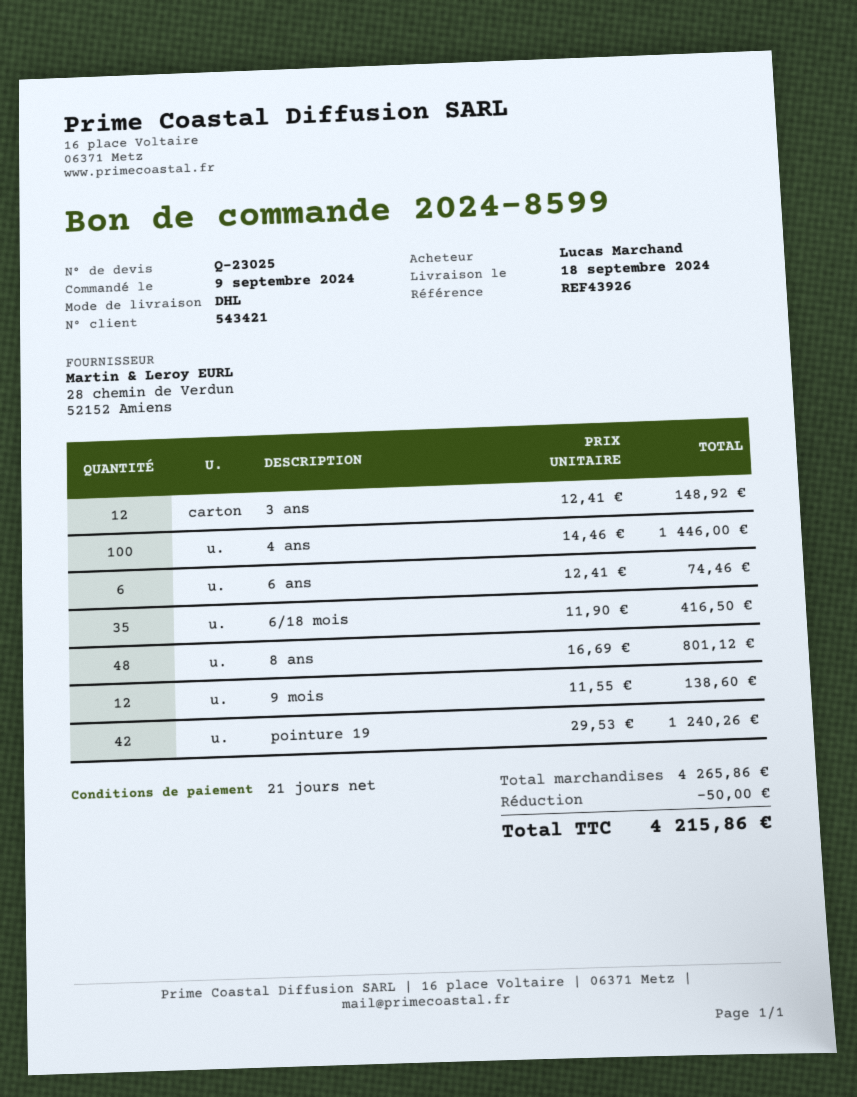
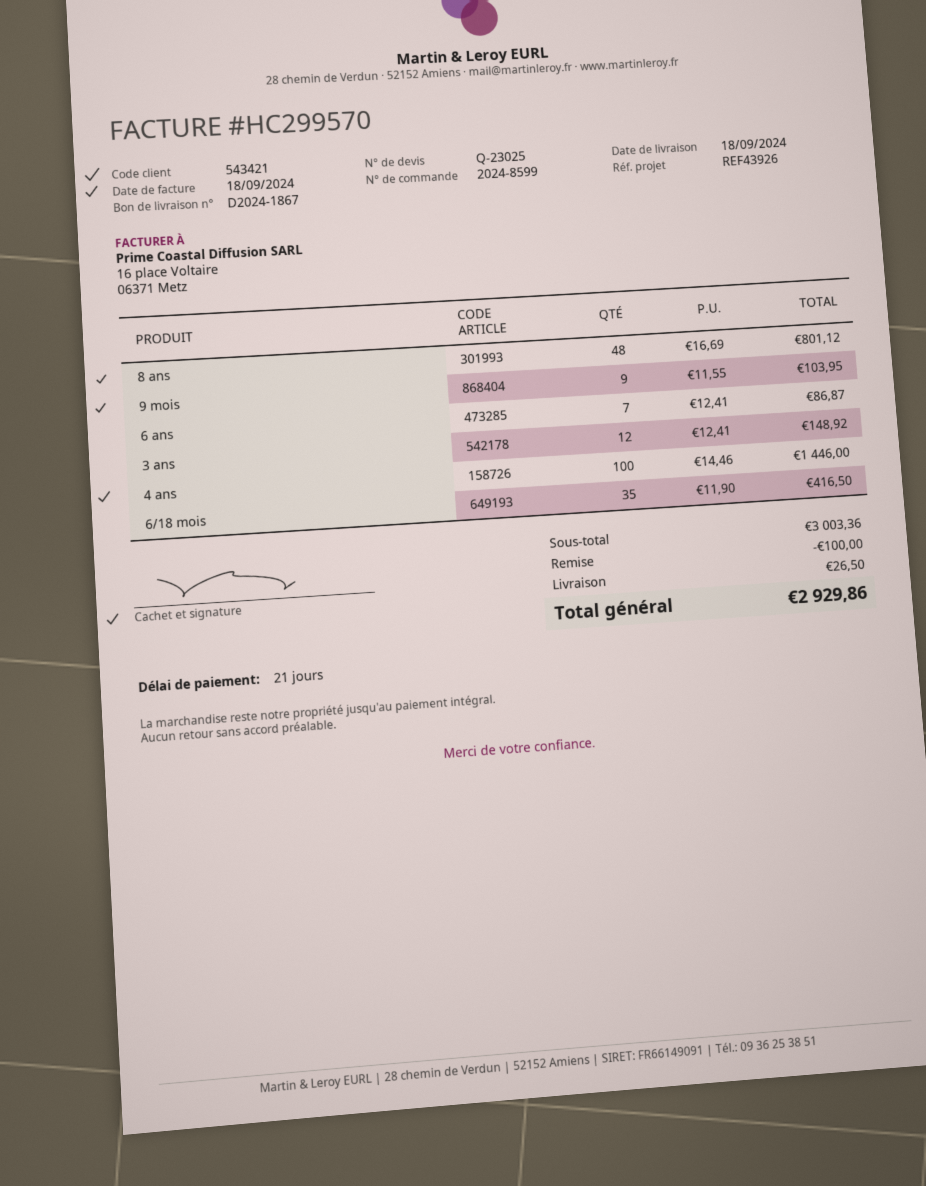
6 ans: 6 x 12.41 = 74.46 -> 7 x 12.41 = 86.87
9 mois: 12 x 11.55 = 138.60 -> 9 x 11.55 = 103.95
pointure 19: 42 x 29.53 = 1240.26 -> none
subtotal: 4265.86 -> 3003.36
discount: 50.00 -> 100.00
shipping: none -> 26.50
total: 4215.86 -> 2929.86

